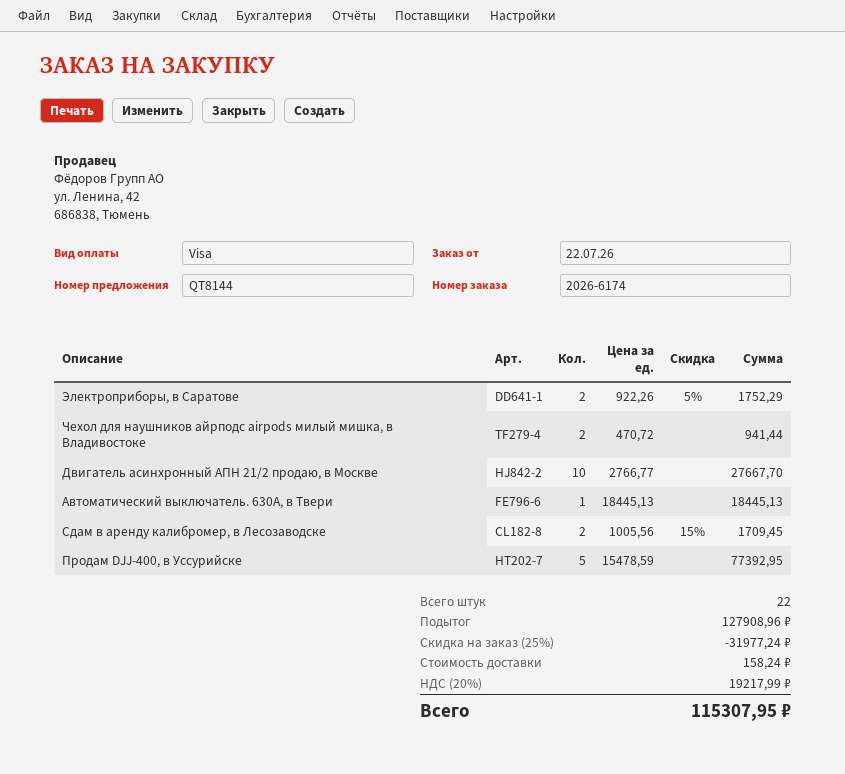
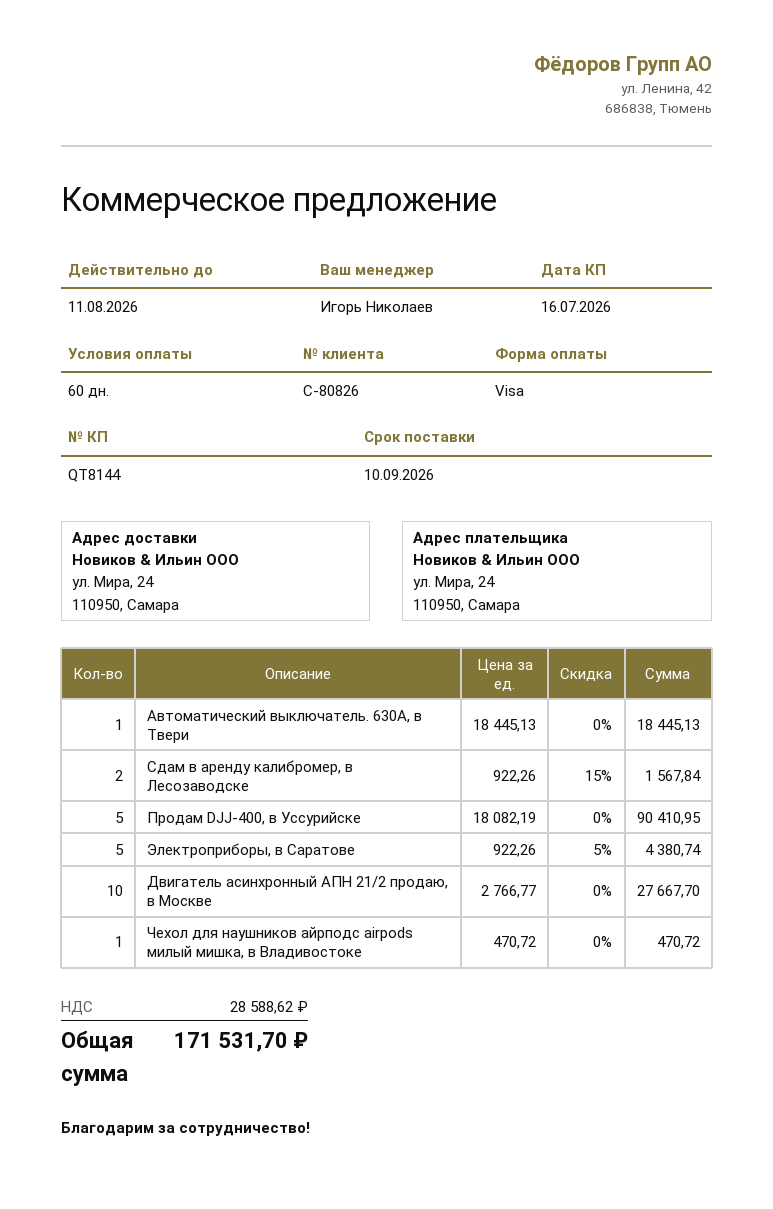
Электроприборы, в Саратове: 2 x 922.26 - 5% = 1752.29 -> 5 x 922.26 - 5% = 4380.74
Чехол для наушников айрподс airpods милый мишка, в Владивостоке: 2 x 470.72 = 941.44 -> 1 x 470.72 = 470.72
Сдам в аренду калибромер, в Лесозаводске: 2 x 1005.56 - 15% = 1709.45 -> 2 x 922.26 - 15% = 1567.84
Продам DJJ-400, в Уссурийске: 5 x 15478.59 = 77392.95 -> 5 x 18082.19 = 90410.95
discount: 25% = 31977.24 -> none
shipping: 158.24 -> none
tax: 19217.99 -> 28588.62
total: 115307.95 -> 171531.70

